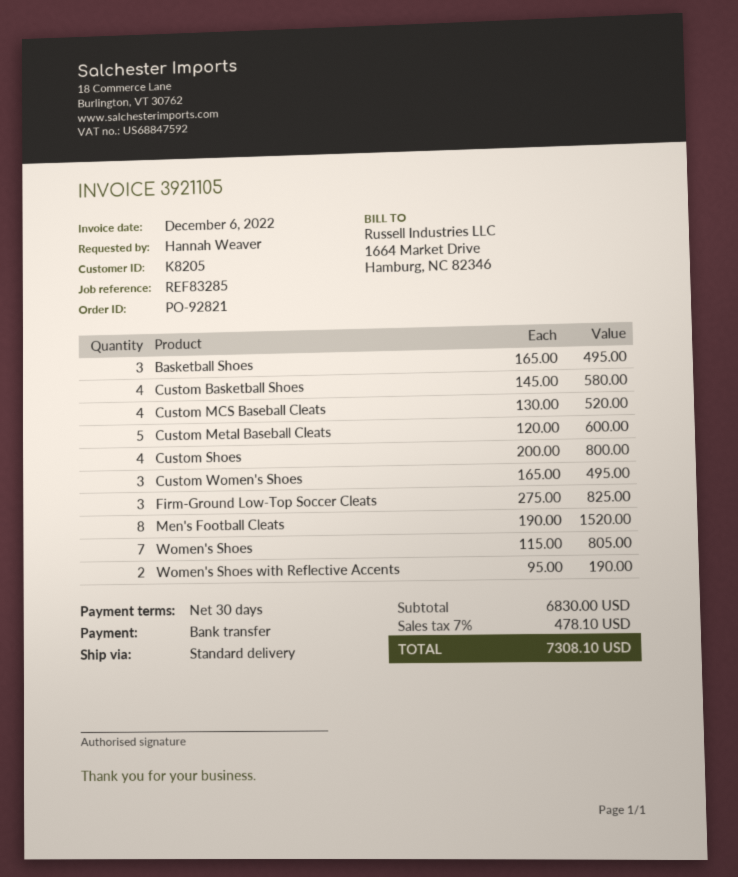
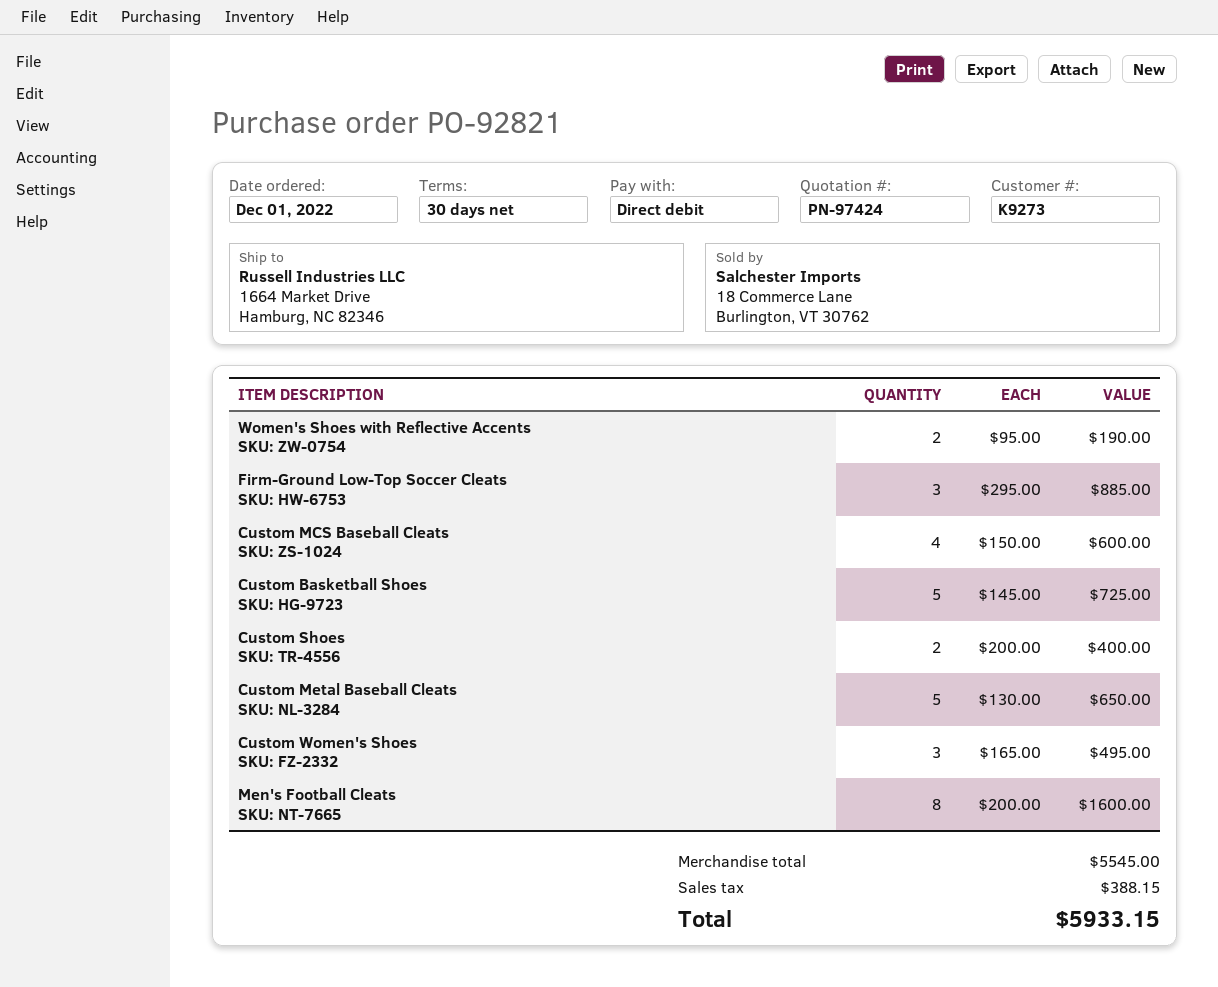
customer number: K8205 -> K9273
payment method: bank transfer -> direct debit
Basketball Shoes: 3 x 165.00 = 495.00 -> none
Custom Basketball Shoes: 4 x 145.00 = 580.00 -> 5 x 145.00 = 725.00
Custom MCS Baseball Cleats: 4 x 130.00 = 520.00 -> 4 x 150.00 = 600.00
Custom Metal Baseball Cleats: 5 x 120.00 = 600.00 -> 5 x 130.00 = 650.00
Custom Shoes: 4 x 200.00 = 800.00 -> 2 x 200.00 = 400.00
Firm-Ground Low-Top Soccer Cleats: 3 x 275.00 = 825.00 -> 3 x 295.00 = 885.00
Men's Football Cleats: 8 x 190.00 = 1520.00 -> 8 x 200.00 = 1600.00
Women's Shoes: 7 x 115.00 = 805.00 -> none
subtotal: 6830.00 -> 5545.00
tax: 478.10 -> 388.15
total: 7308.10 -> 5933.15

